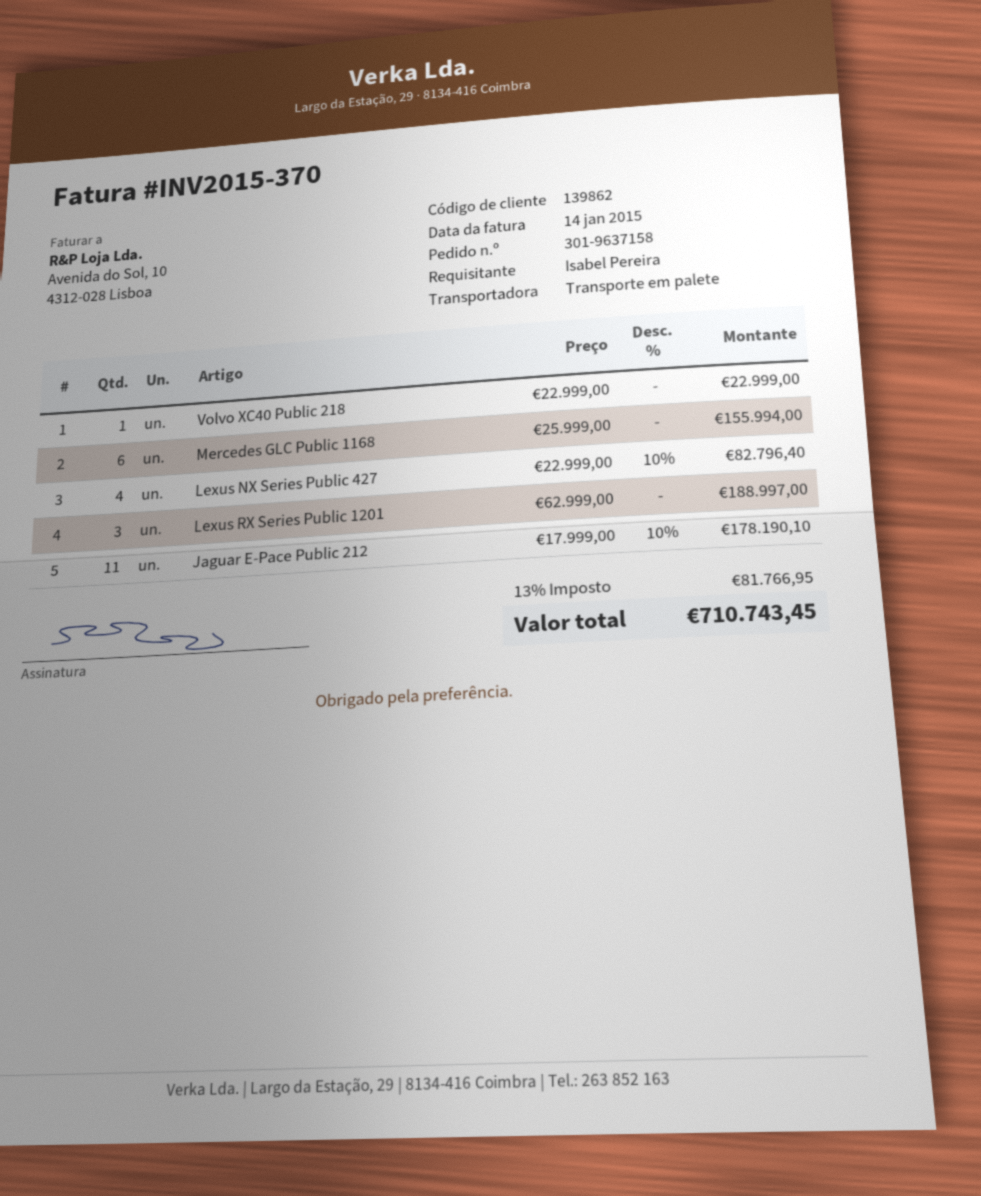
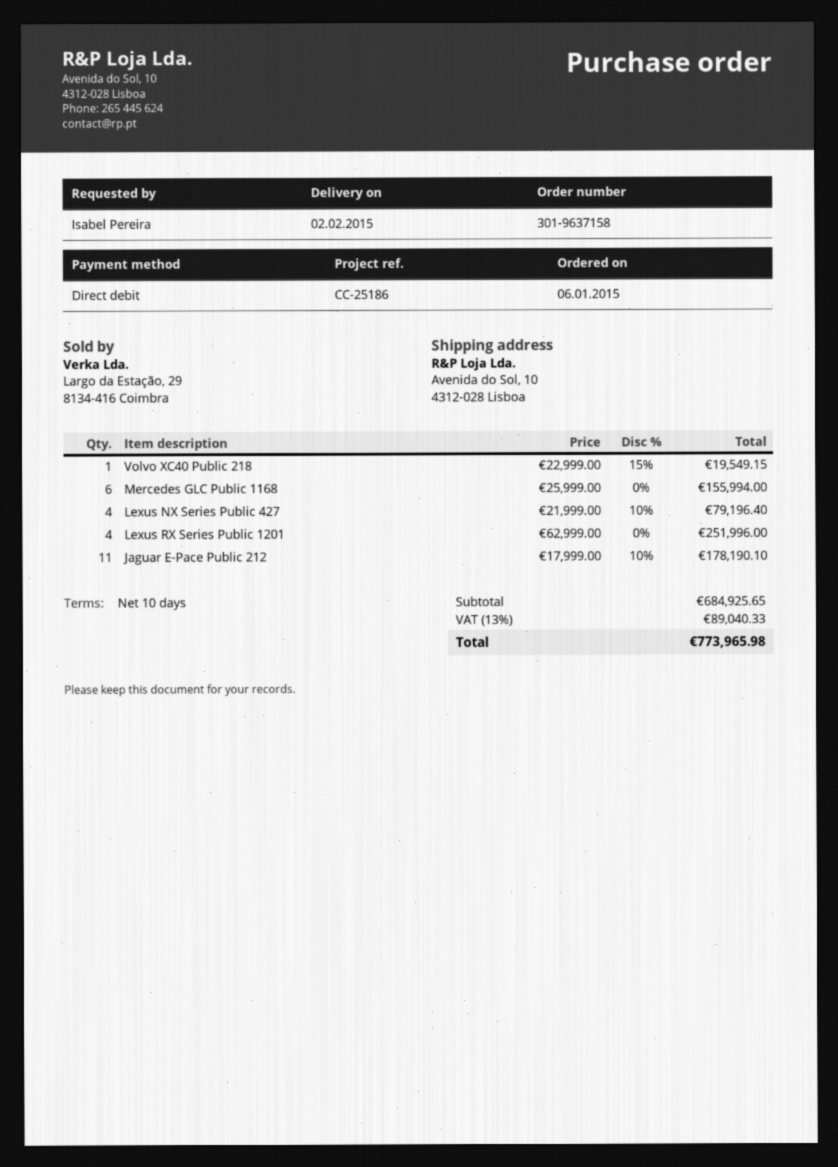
Volvo XC40 Public 218: 1 x 22999.00 = 22999.00 -> 1 x 22999.00 - 15% = 19549.15
Lexus NX Series Public 427: 4 x 22999.00 - 10% = 82796.40 -> 4 x 21999.00 - 10% = 79196.40
Lexus RX Series Public 1201: 3 x 62999.00 = 188997.00 -> 4 x 62999.00 = 251996.00
tax: 13% = 81766.95 -> 13% = 89040.33
total: 710743.45 -> 773965.98

